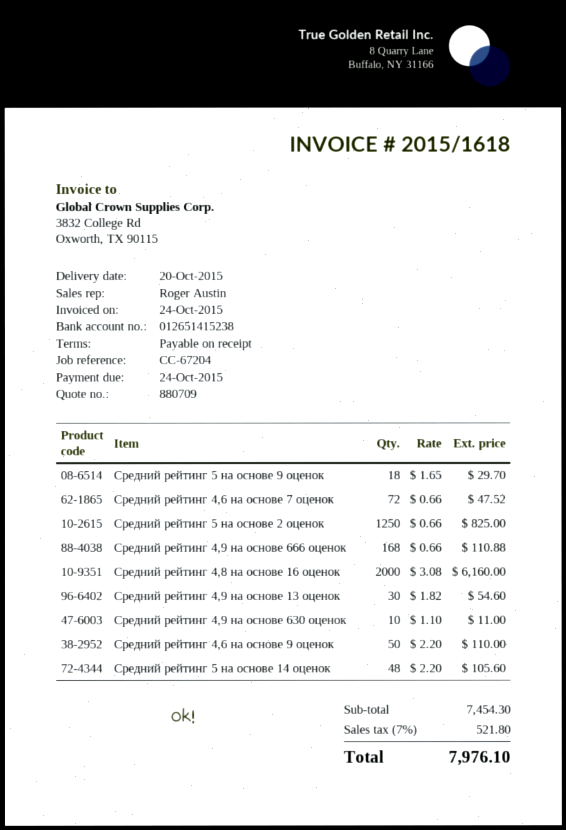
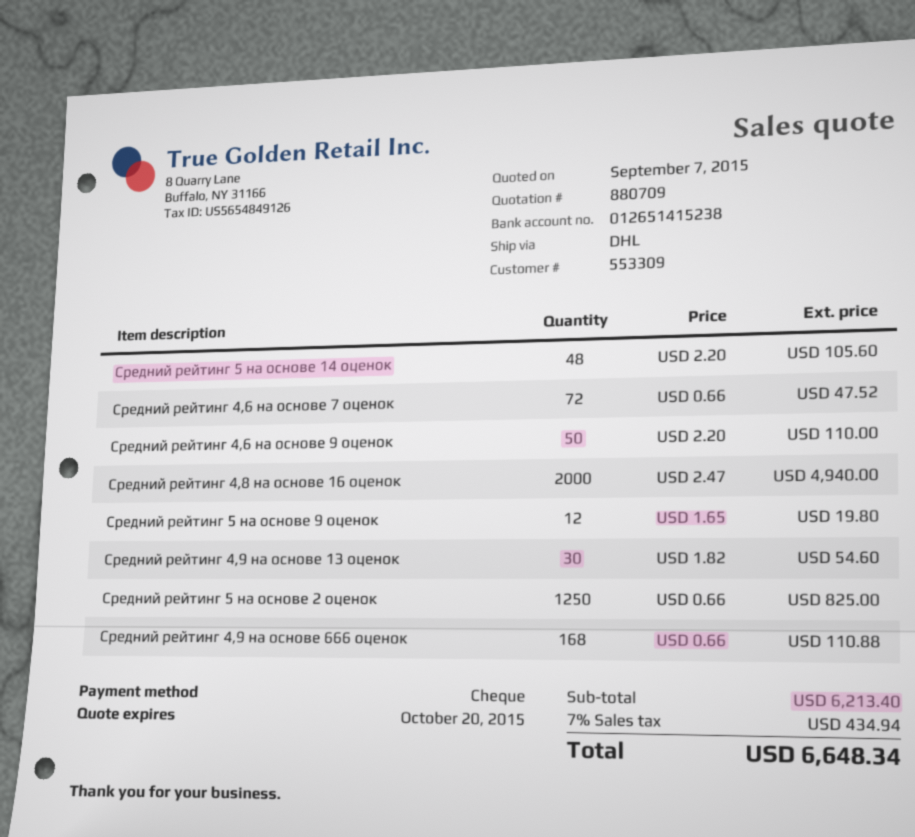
Средний рейтинг 5 на основе 9 оценок: 18 x 1.65 = 29.70 -> 12 x 1.65 = 19.80
Средний рейтинг 4,8 на основе 16 оценок: 2000 x 3.08 = 6160.00 -> 2000 x 2.47 = 4940.00
Средний рейтинг 4,9 на основе 630 оценок: 10 x 1.10 = 11.00 -> none
subtotal: 7454.30 -> 6213.40
tax: 7% = 521.80 -> 7% = 434.94
total: 7976.10 -> 6648.34

